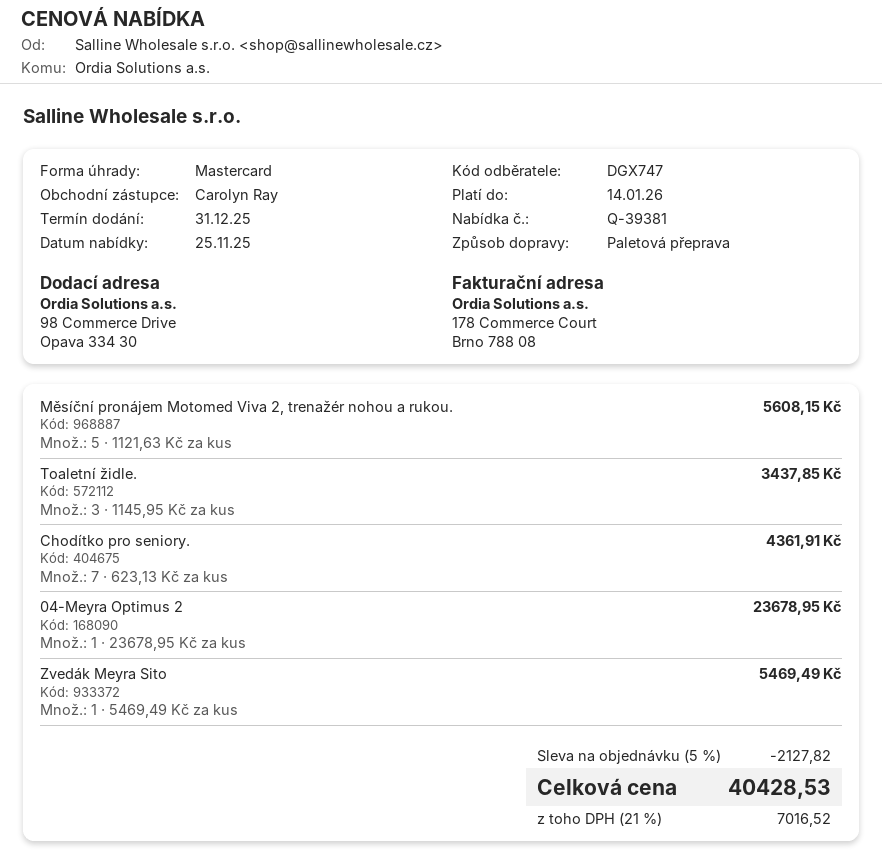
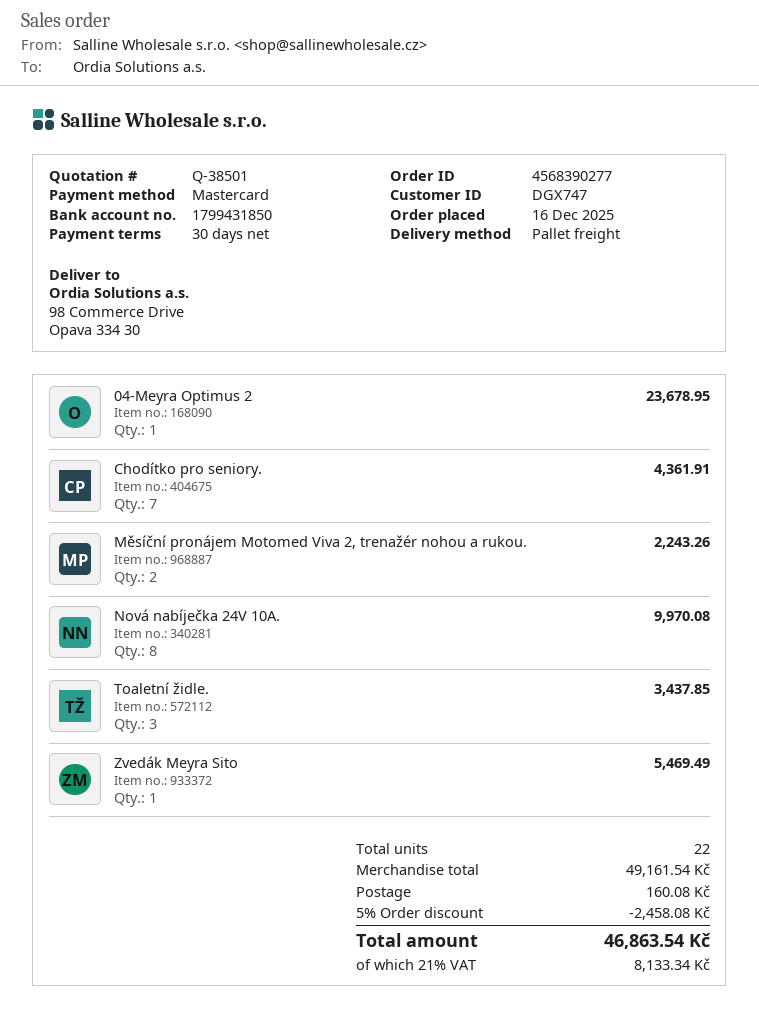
quote number: Q-39381 -> Q-38501
Měsíční pronájem Motomed Viva 2, trenažér nohou a rukou.: 5 for 5608.15 -> 2 for 2243.26
Nová nabíječka 24V 10A.: none -> 8 for 9970.08
discount: 5% = 2127.82 -> 5% = 2458.08
shipping: none -> 160.08
tax: 21% = 7016.52 -> 21% = 8133.34
total: 40428.53 -> 46863.54

